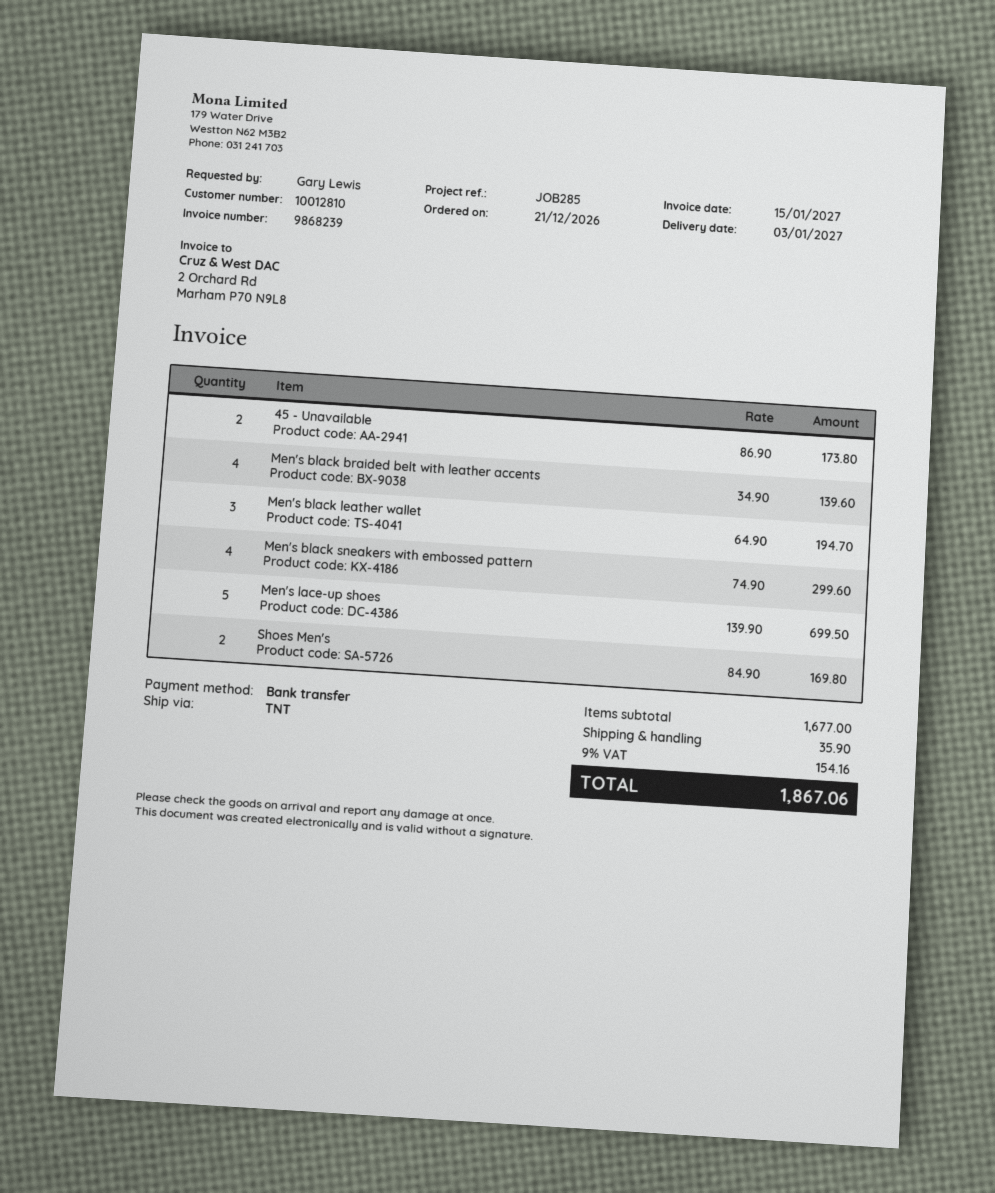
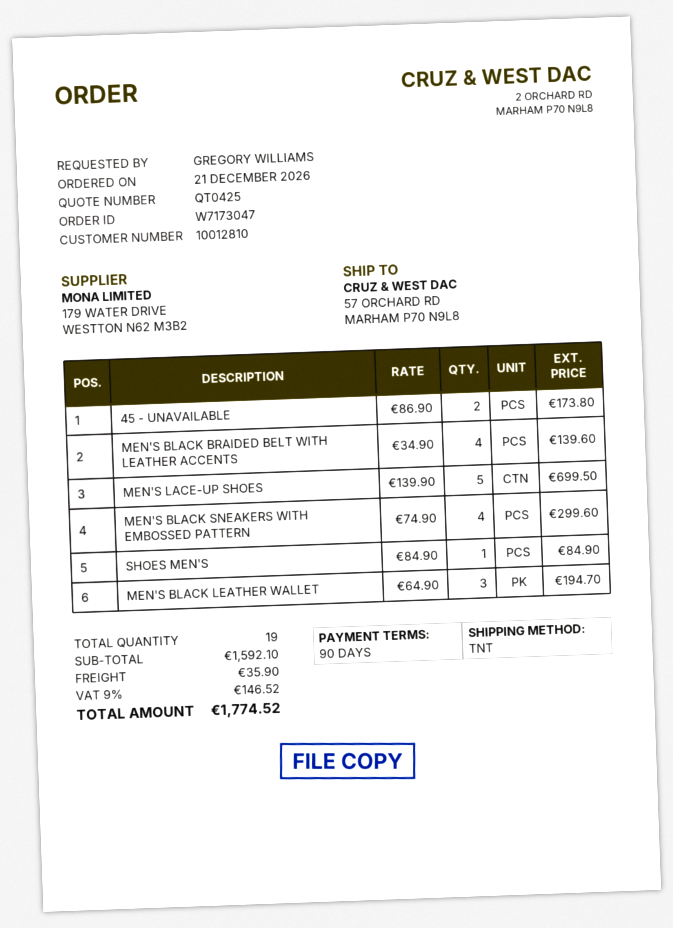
ordered by: Gary Lewis -> GREGORY WILLIAMS
Shoes Men's: 2 x 84.90 = 169.80 -> 1 x 84.90 = 84.90
subtotal: 1677.00 -> 1592.10
tax: 9% = 154.16 -> 9% = 146.52
total: 1867.06 -> 1774.52

